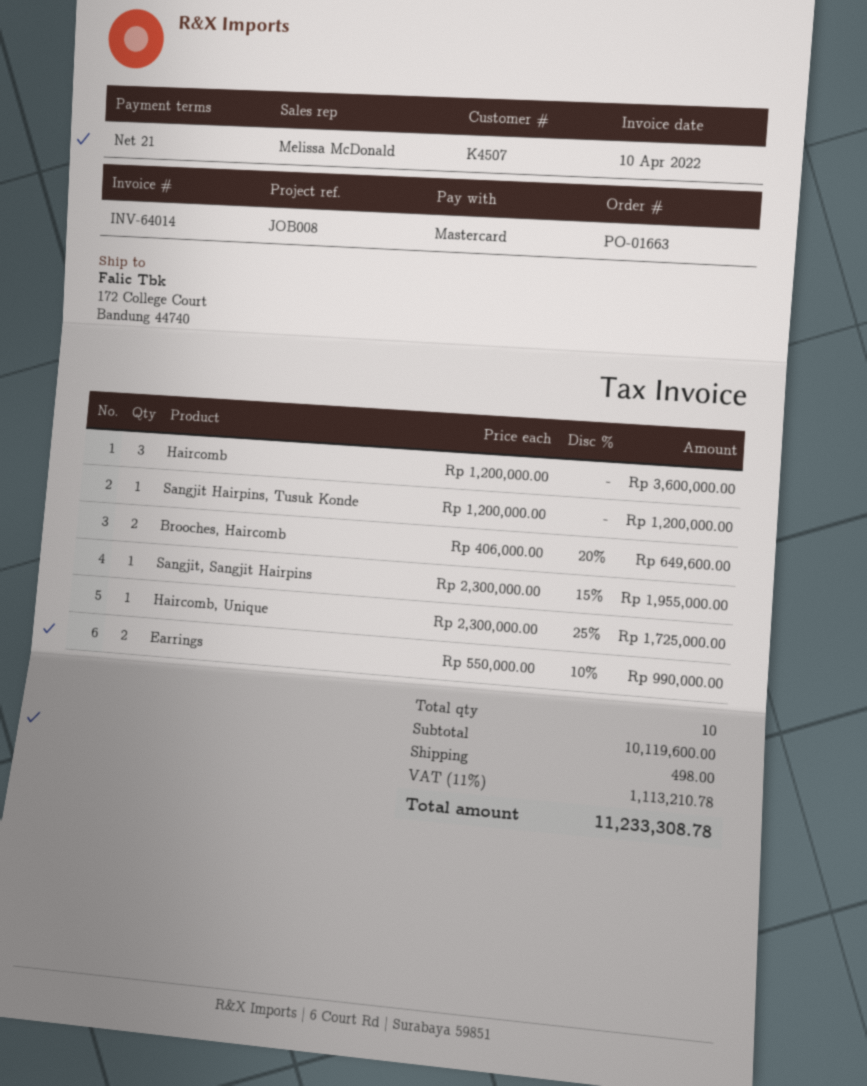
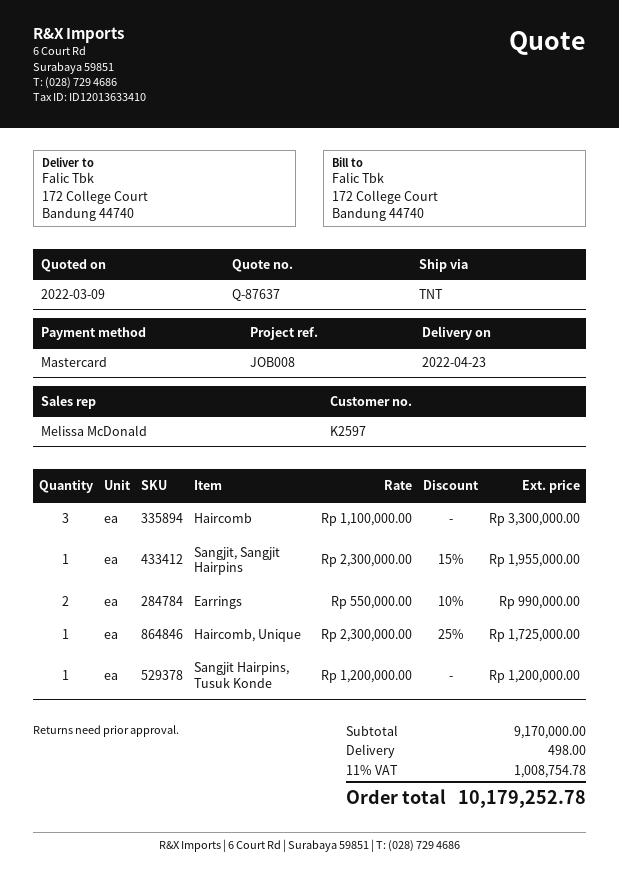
customer number: K4507 -> K2597
Haircomb: 3 x 1200000.00 = 3600000.00 -> 3 x 1100000.00 = 3300000.00
Brooches, Haircomb: 2 x 406000.00 - 20% = 649600.00 -> none
subtotal: 10119600.00 -> 9170000.00
tax: 11% = 1113210.78 -> 11% = 1008754.78
total: 11233308.78 -> 10179252.78

